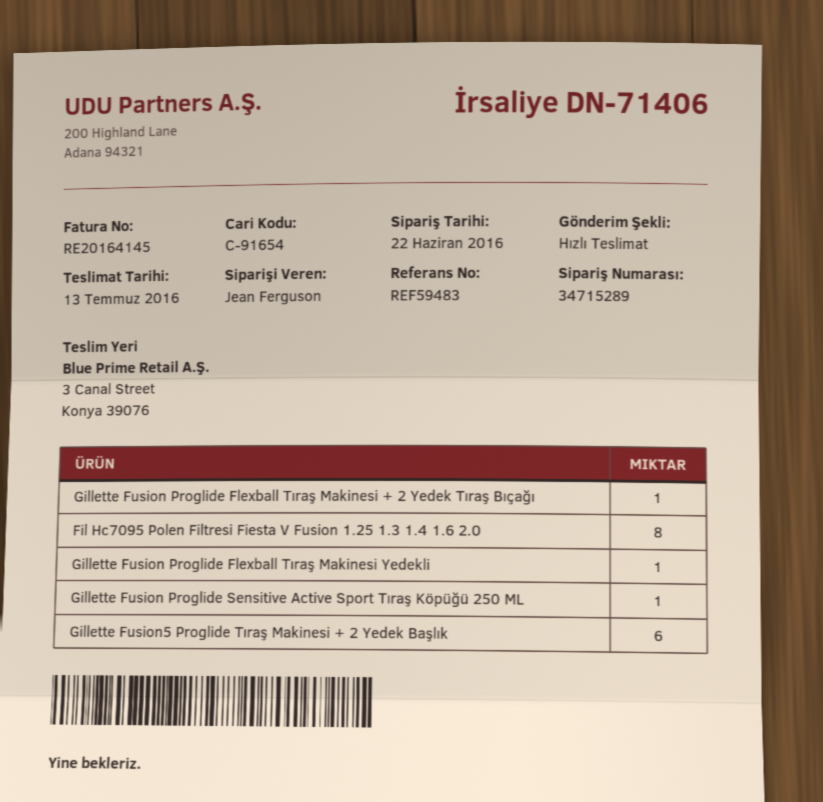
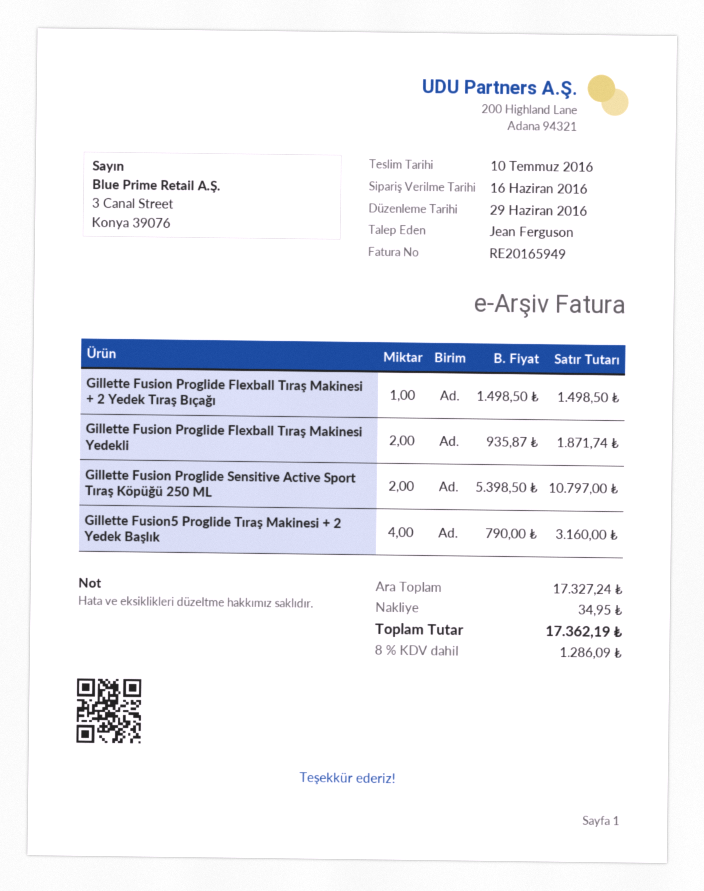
order date: 2016-06-22 -> 2016-06-16
delivery date: 2016-07-13 -> 2016-07-10
invoice number: RE20164145 -> RE20165949
Fil Hc7095 Polen Filtresi Fiesta V Fusion 1.25 1.3 1.4 1.6 2.0: 8 -> none
Gillette Fusion Proglide Flexball Tıraş Makinesi Yedekli: 1 -> 2
Gillette Fusion Proglide Sensitive Active Sport Tıraş Köpüğü 250 ML: 1 -> 2
Gillette Fusion5 Proglide Tıraş Makinesi + 2 Yedek Başlık: 6 -> 4

